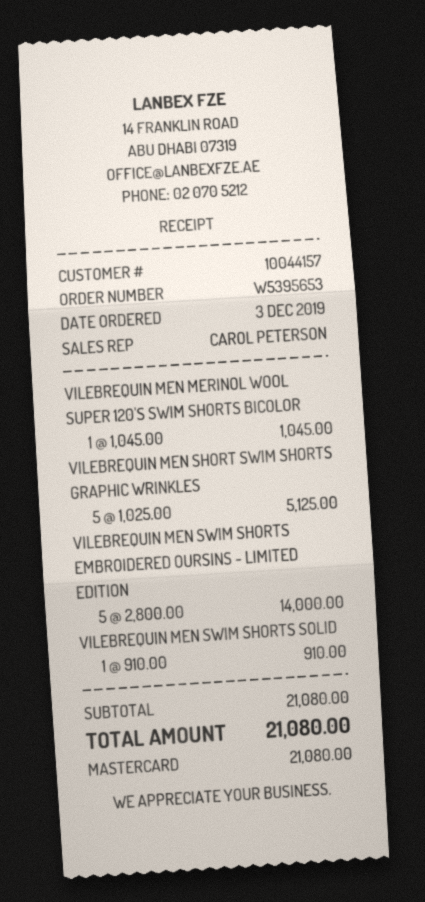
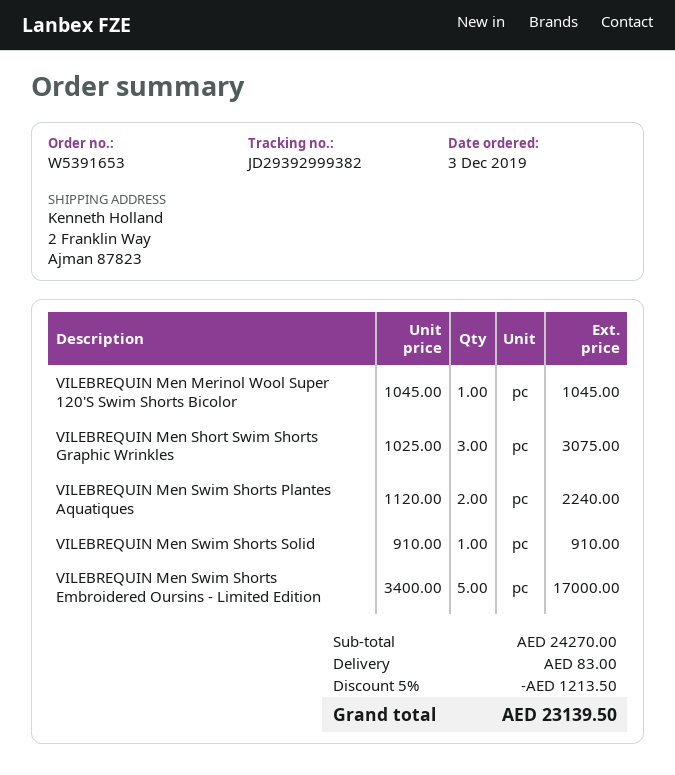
order number: W5395653 -> W5391653
VILEBREQUIN MEN SHORT SWIM SHORTS GRAPHIC WRINKLES: 5 x 1025.00 = 5125.00 -> 3 x 1025.00 = 3075.00
VILEBREQUIN MEN SWIM SHORTS EMBROIDERED OURSINS - LIMITED EDITION: 5 x 2800.00 = 14000.00 -> 5 x 3400.00 = 17000.00
VILEBREQUIN Men Swim Shorts Plantes Aquatiques: none -> 2 x 1120.00 = 2240.00
subtotal: 21080.00 -> 24270.00
discount: none -> 5% = 1213.50
shipping: none -> 83.00
total: 21080.00 -> 23139.50

